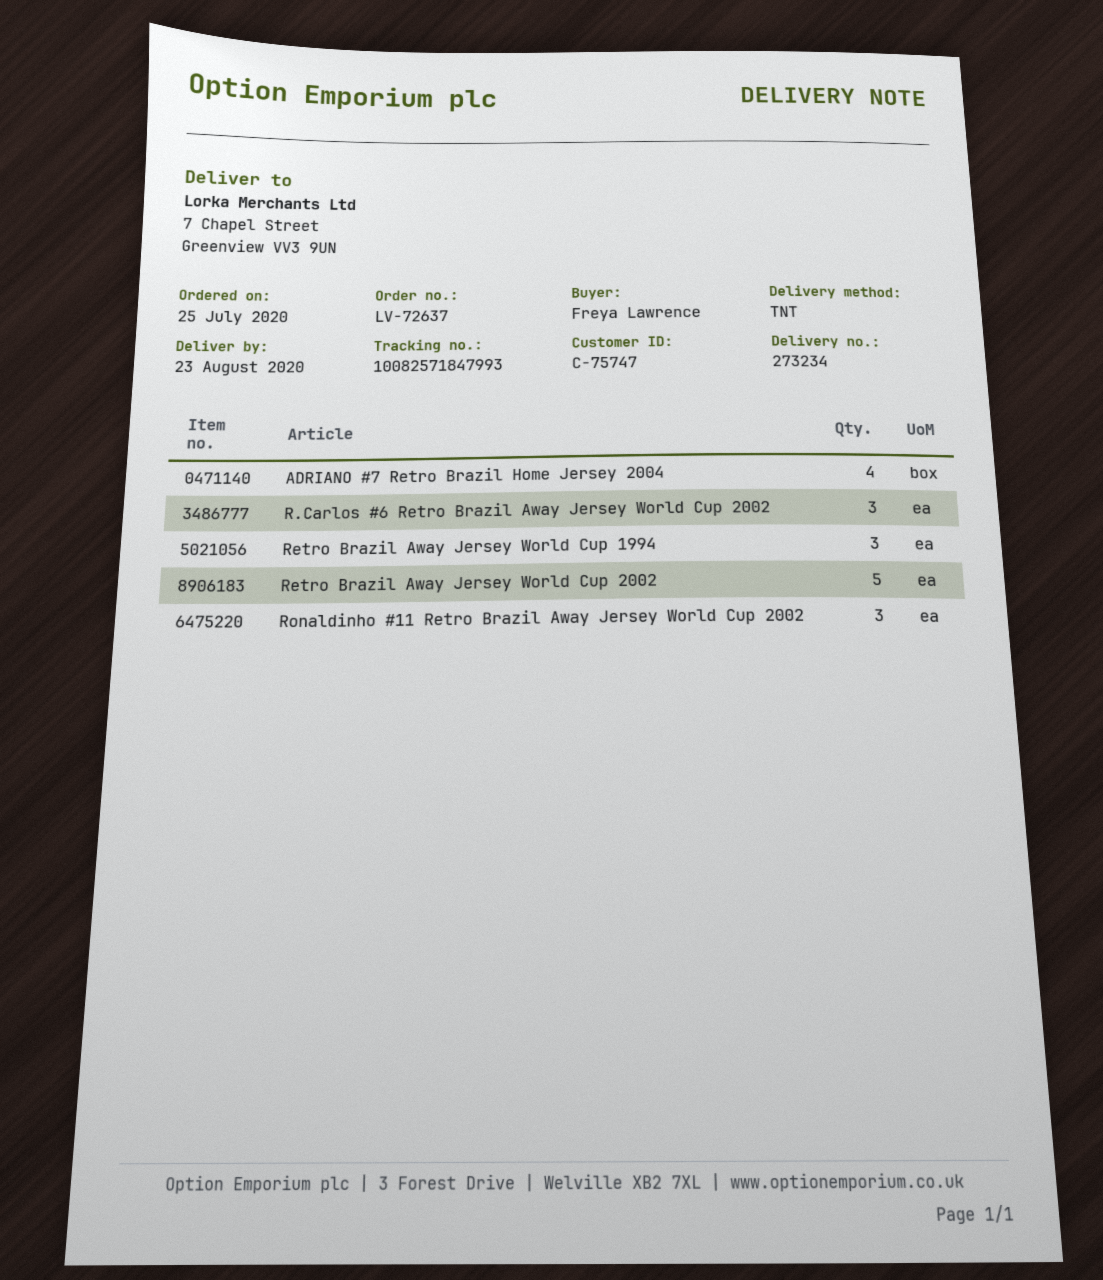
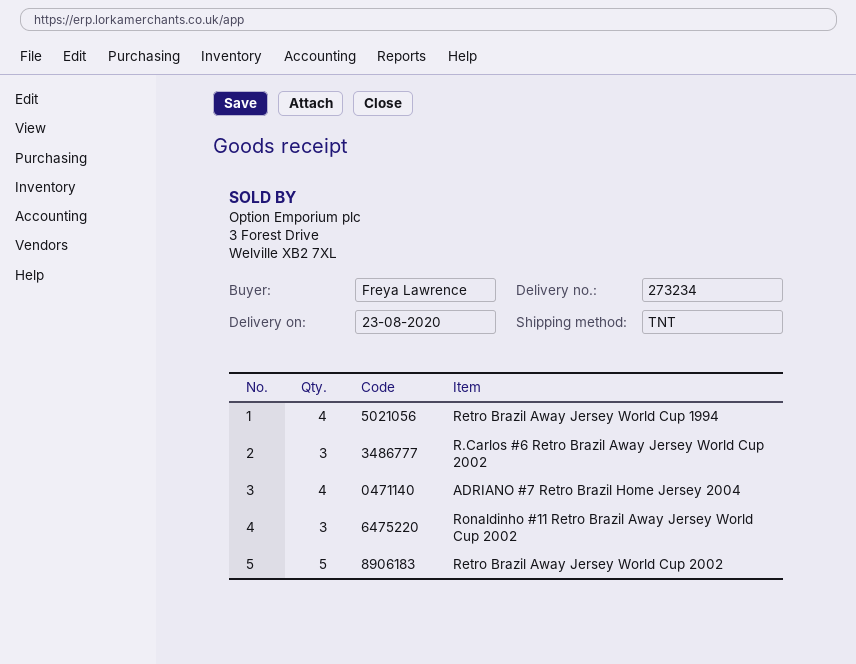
Retro Brazil Away Jersey World Cup 1994: 3 -> 4

